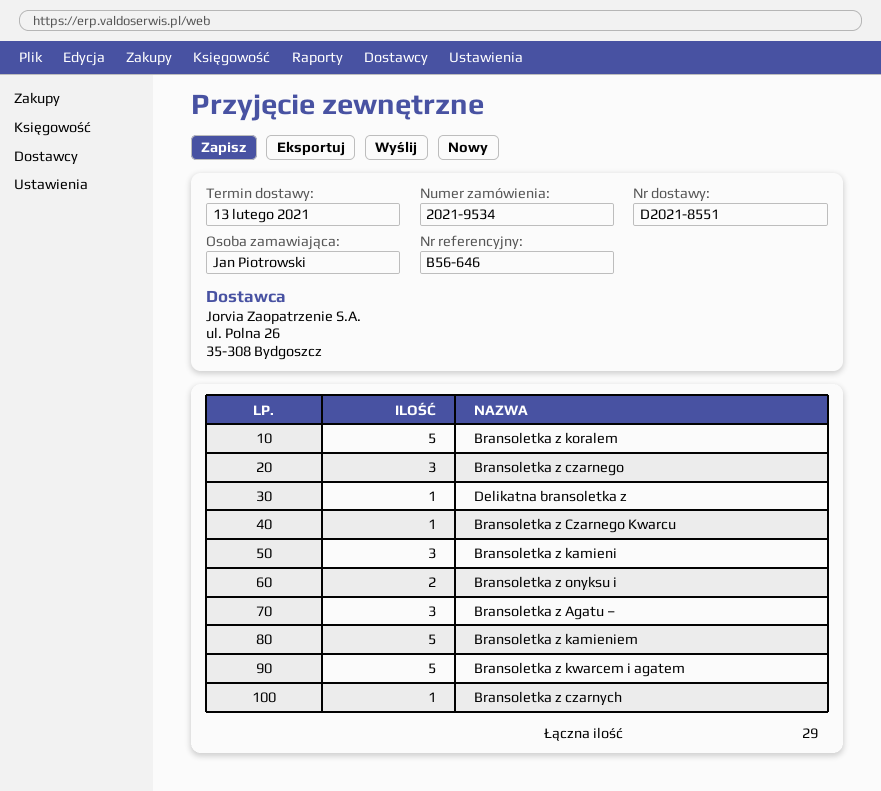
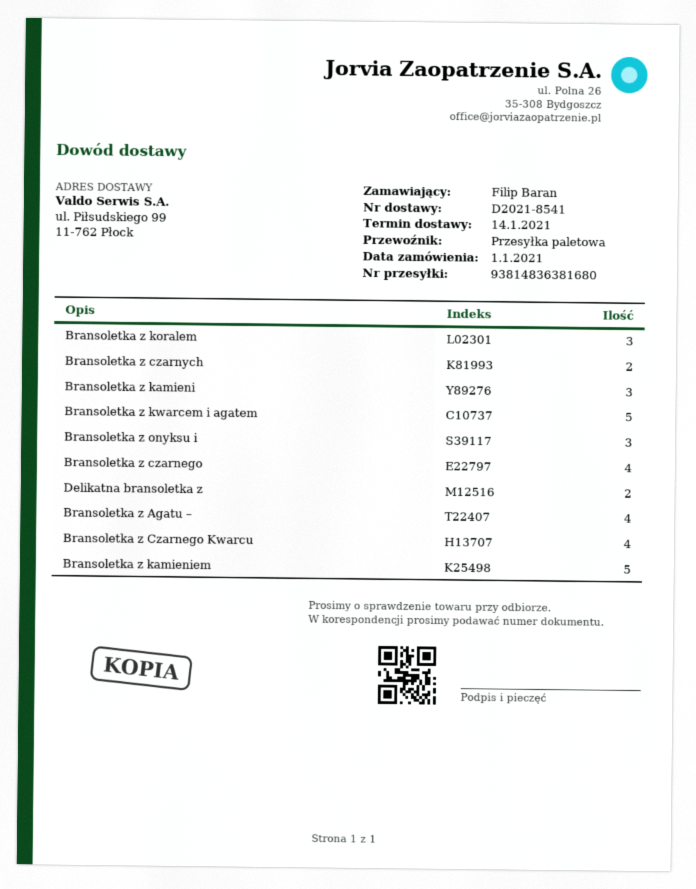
delivery note number: D2021-8551 -> D2021-8541
delivery date: 2021-02-13 -> 2021-01-14
ordered by: Jan Piotrowski -> Filip Baran
Bransoletka z koralem: 5 -> 3
Bransoletka z czarnego: 3 -> 4
Delikatna bransoletka z: 1 -> 2
Bransoletka z Czarnego Kwarcu: 1 -> 4
Bransoletka z onyksu i: 2 -> 3
Bransoletka z Agatu –: 3 -> 4
Bransoletka z czarnych: 1 -> 2

